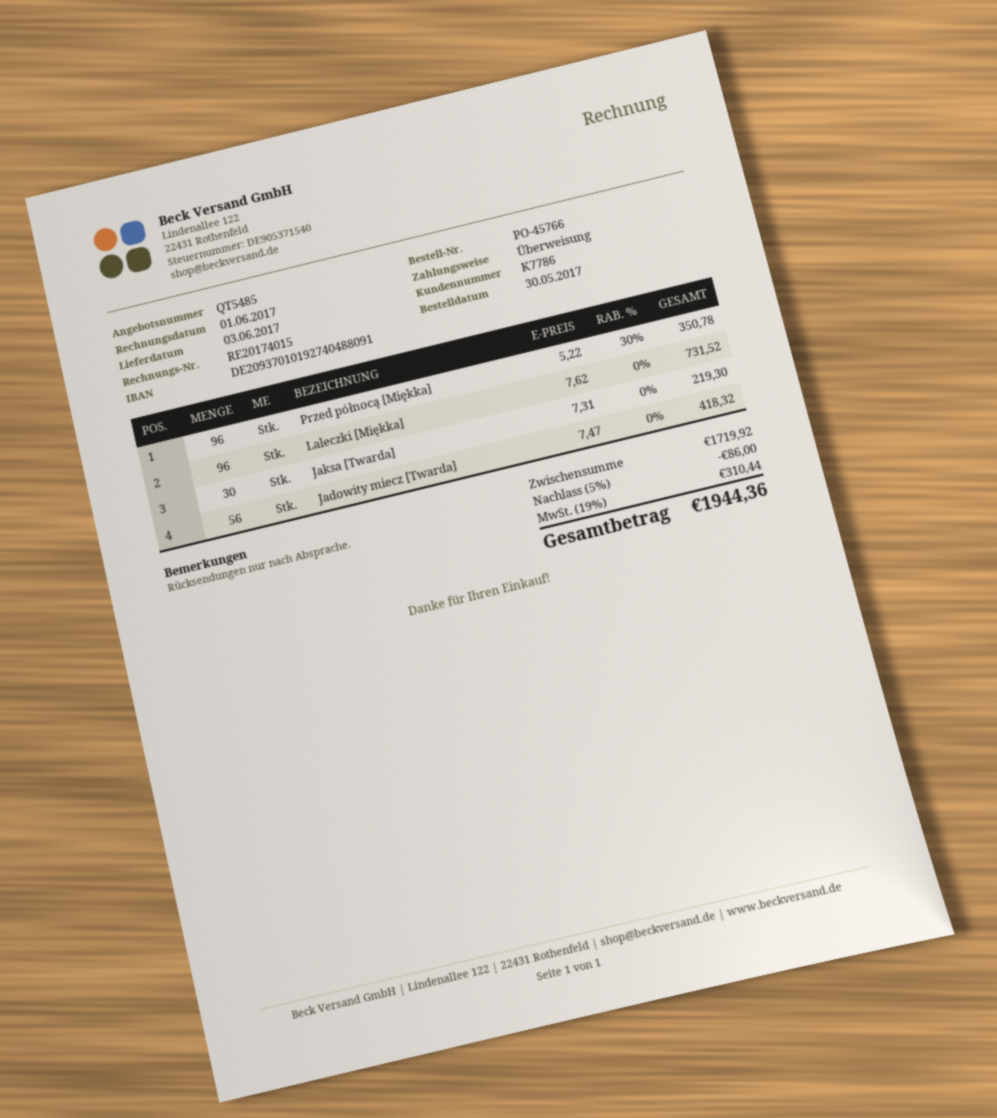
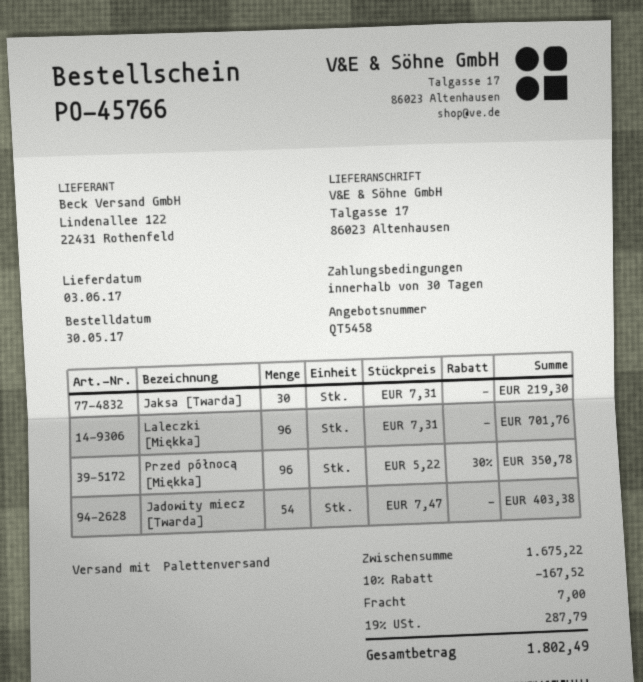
quote number: QT5485 -> QT5458
Laleczki [Miękka]: 96 x 7.62 = 731.52 -> 96 x 7.31 = 701.76
Jadowity miecz [Twarda]: 56 x 7.47 = 418.32 -> 54 x 7.47 = 403.38
subtotal: 1719.92 -> 1675.22
discount: 5% = 86.00 -> 10% = 167.52
shipping: none -> 7.00
tax: 19% = 310.44 -> 19% = 287.79
total: 1944.36 -> 1802.49

